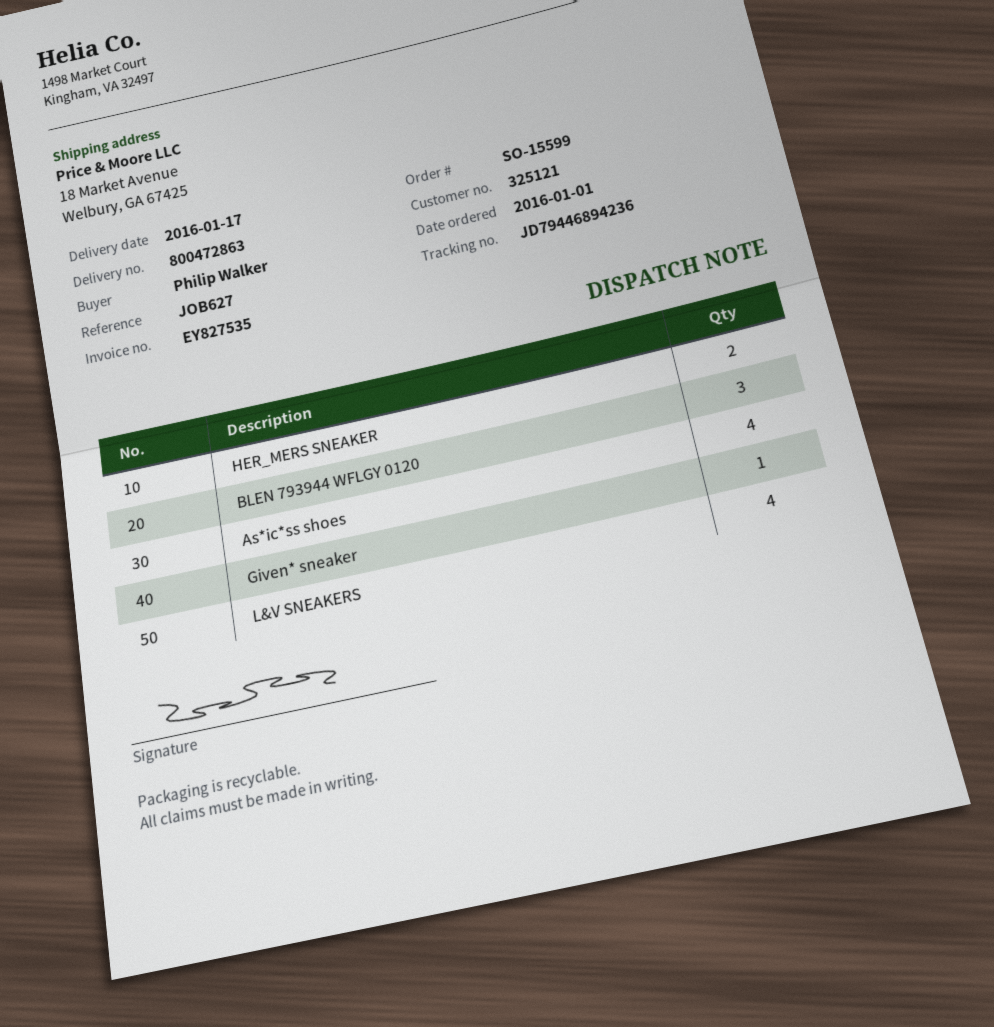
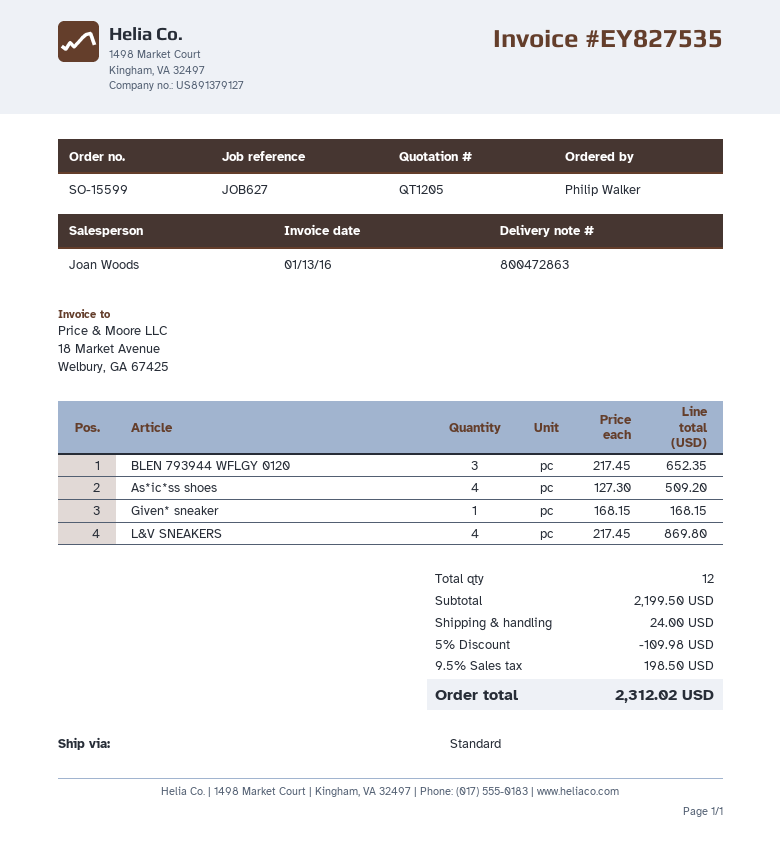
HER_MERS SNEAKER: 2 -> none

